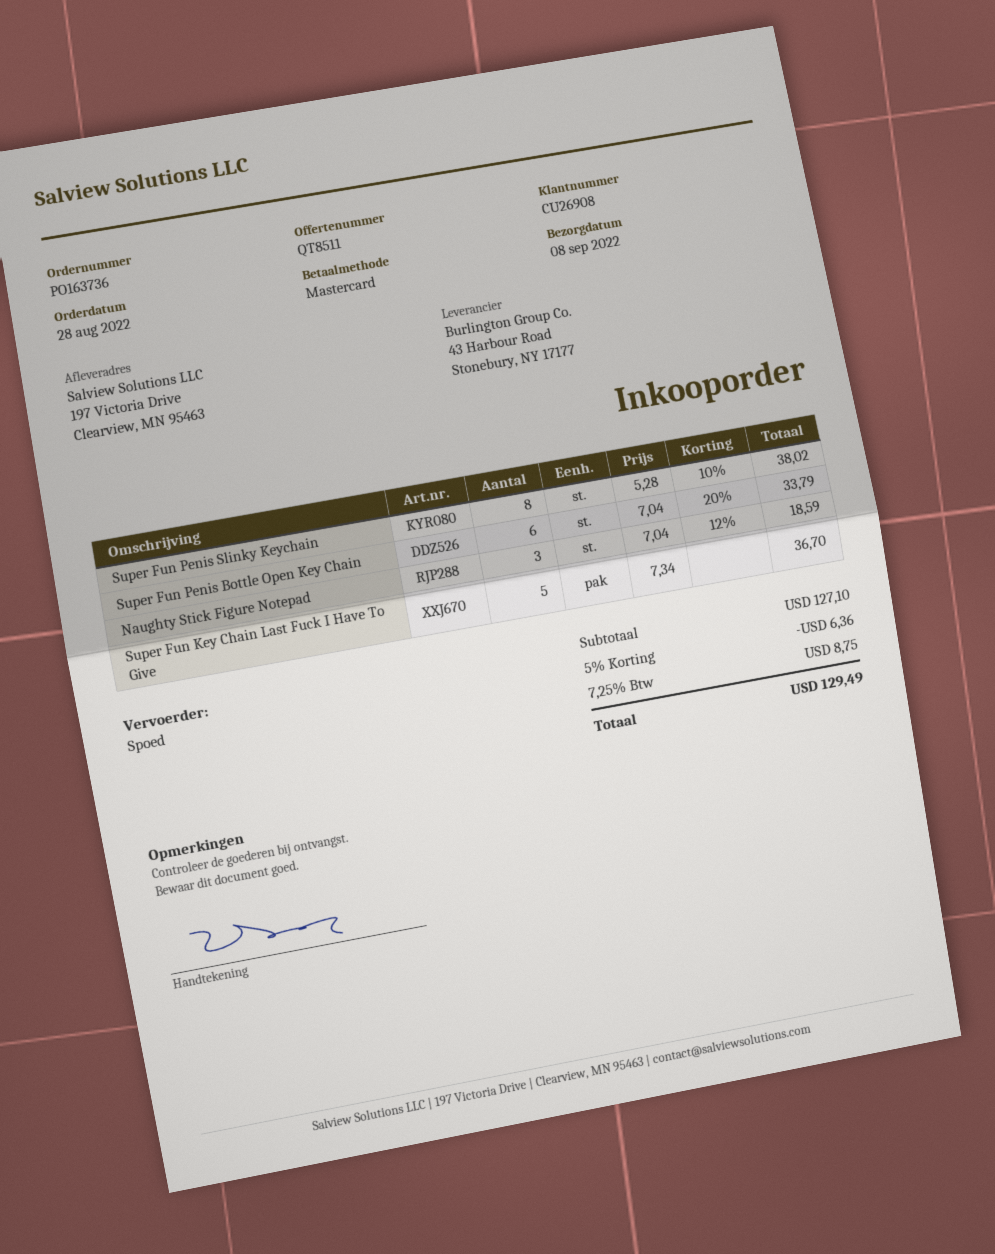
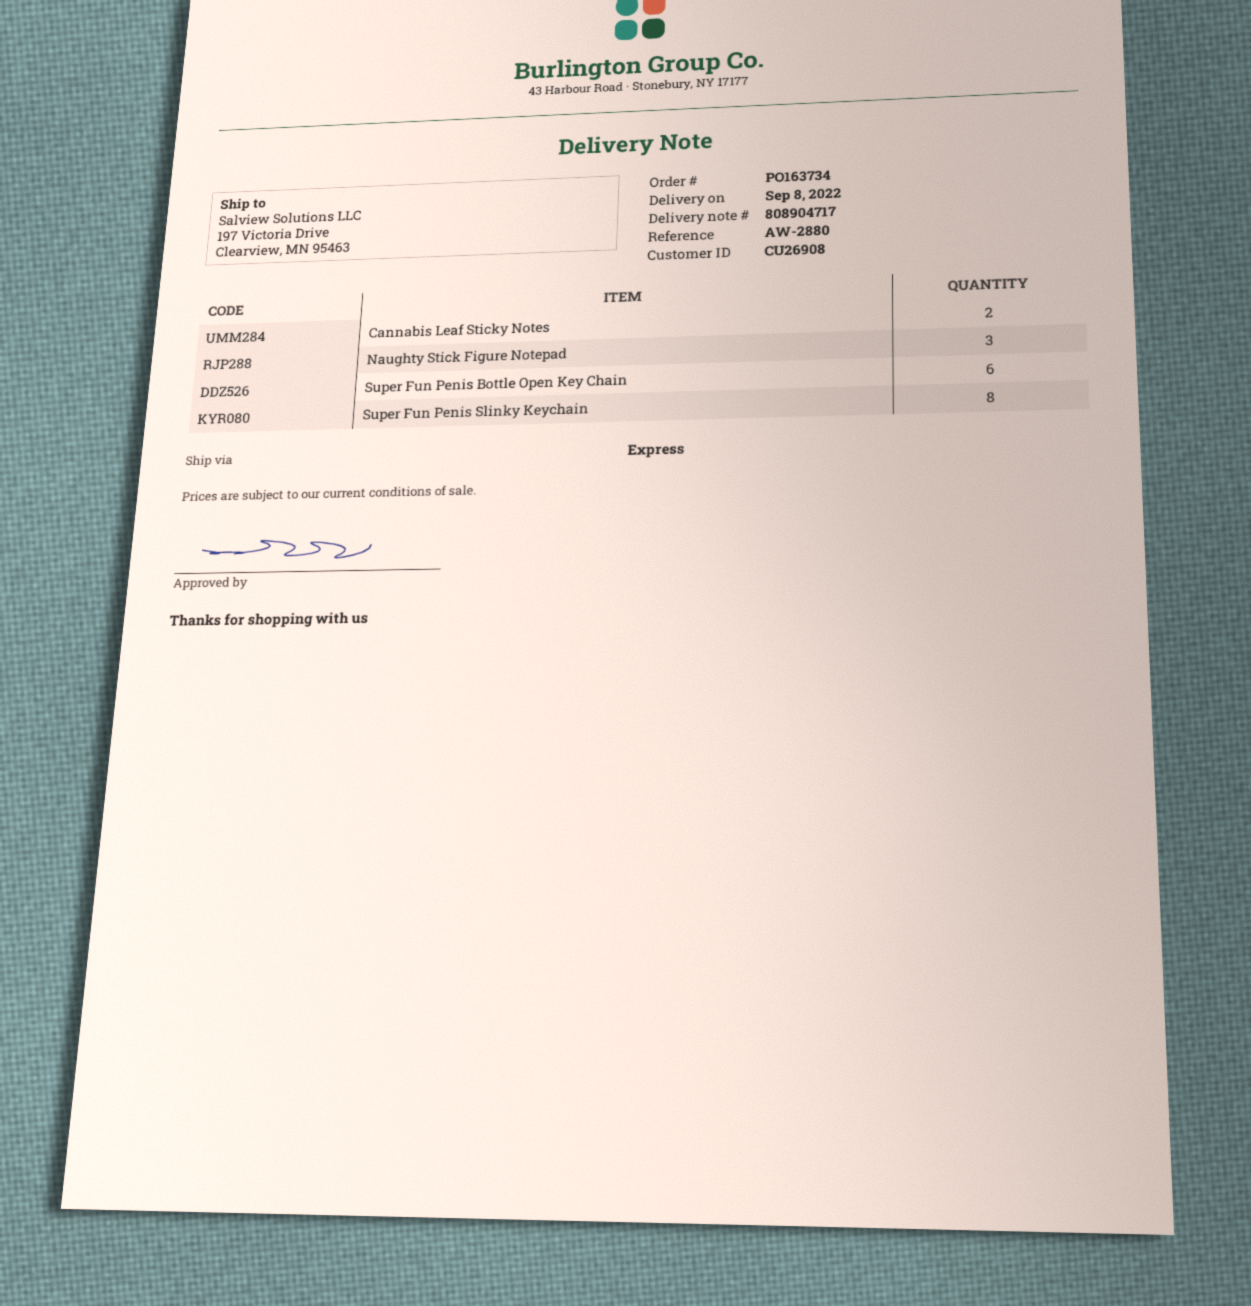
order number: PO163736 -> PO163734
Super Fun Key Chain Last Fuck I Have To Give: 5 -> none
Cannabis Leaf Sticky Notes: none -> 2

